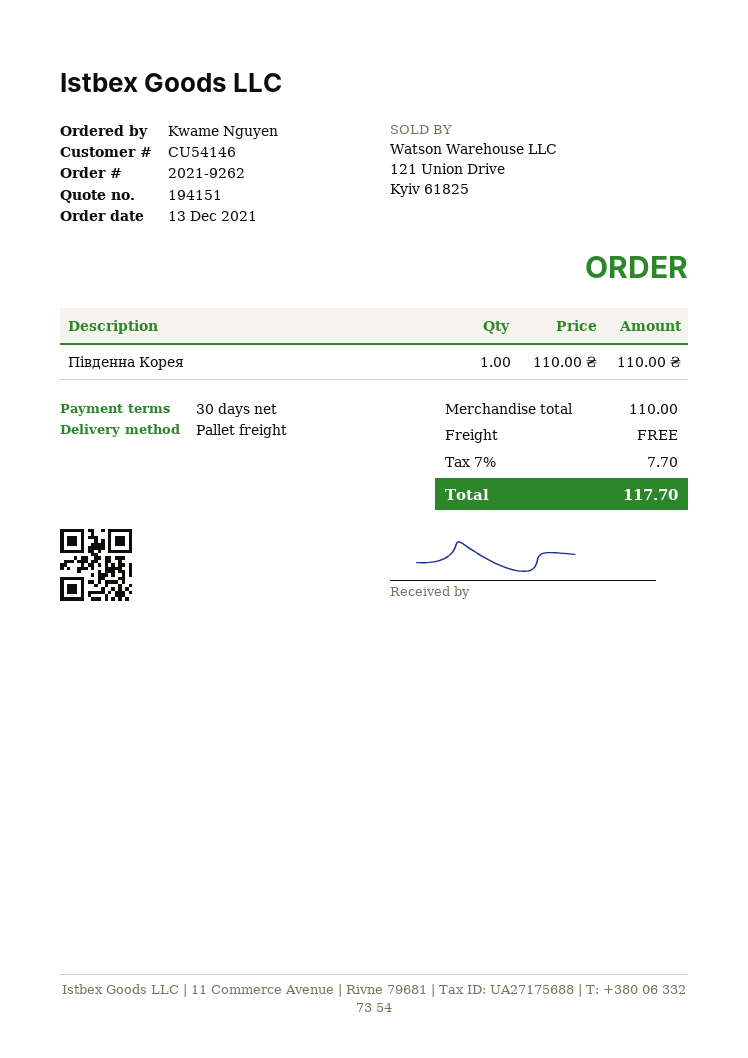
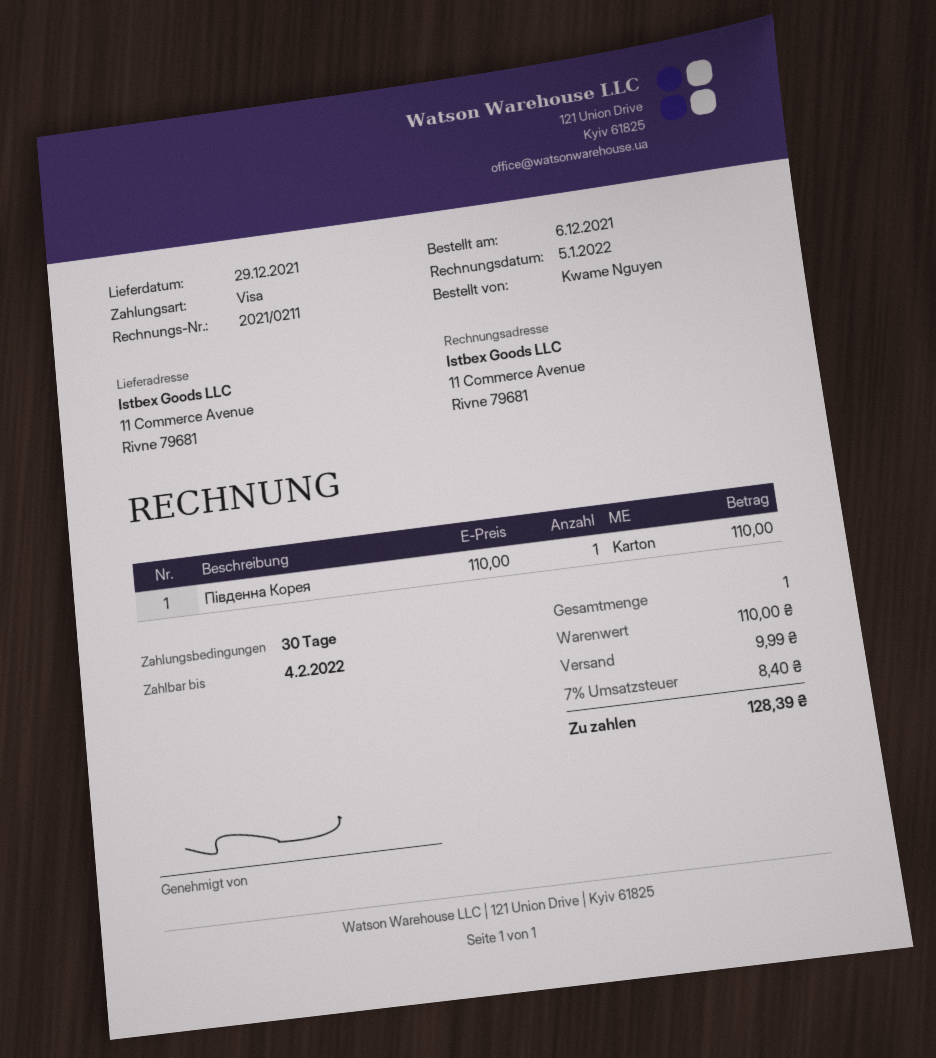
order date: 2021-12-13 -> 2021-12-06
shipping: 0.00 -> 9.99
tax: 7% = 7.70 -> 7% = 8.40
total: 117.70 -> 128.39

